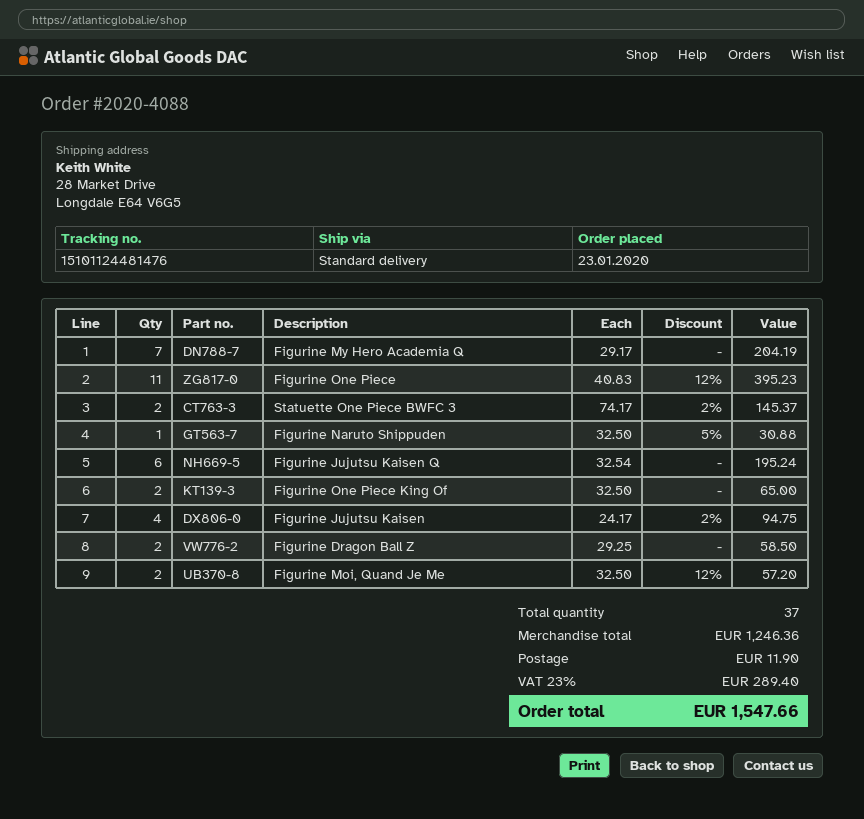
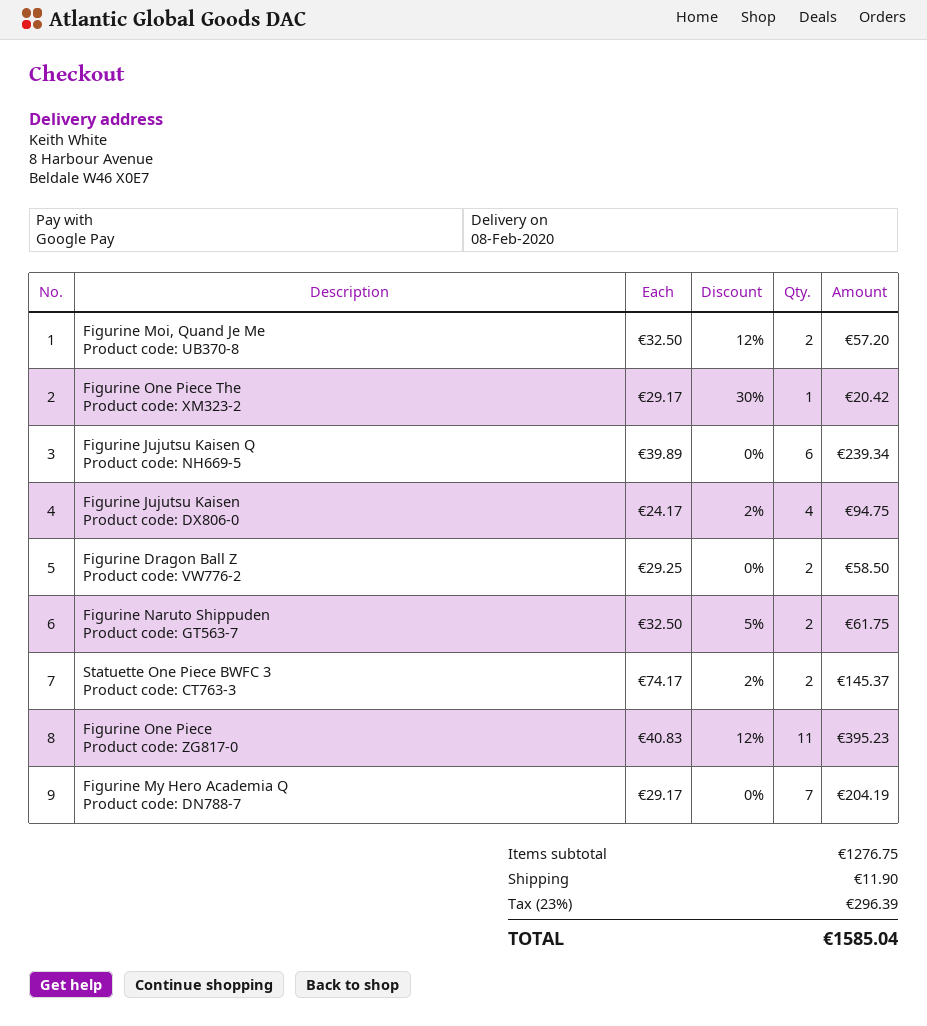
ship to: 28 Market Drive, Longdale E64 V6G5 -> 8 Harbour Avenue, Beldale W46 X0E7
Figurine Naruto Shippuden: 1 x 32.50 - 5% = 30.88 -> 2 x 32.50 - 5% = 61.75
Figurine Jujutsu Kaisen Q: 6 x 32.54 = 195.24 -> 6 x 39.89 = 239.34
Figurine One Piece King Of: 2 x 32.50 = 65.00 -> none
Figurine One Piece The: none -> 1 x 29.17 - 30% = 20.42
subtotal: 1246.36 -> 1276.75
tax: 23% = 289.40 -> 23% = 296.39
total: 1547.66 -> 1585.04

